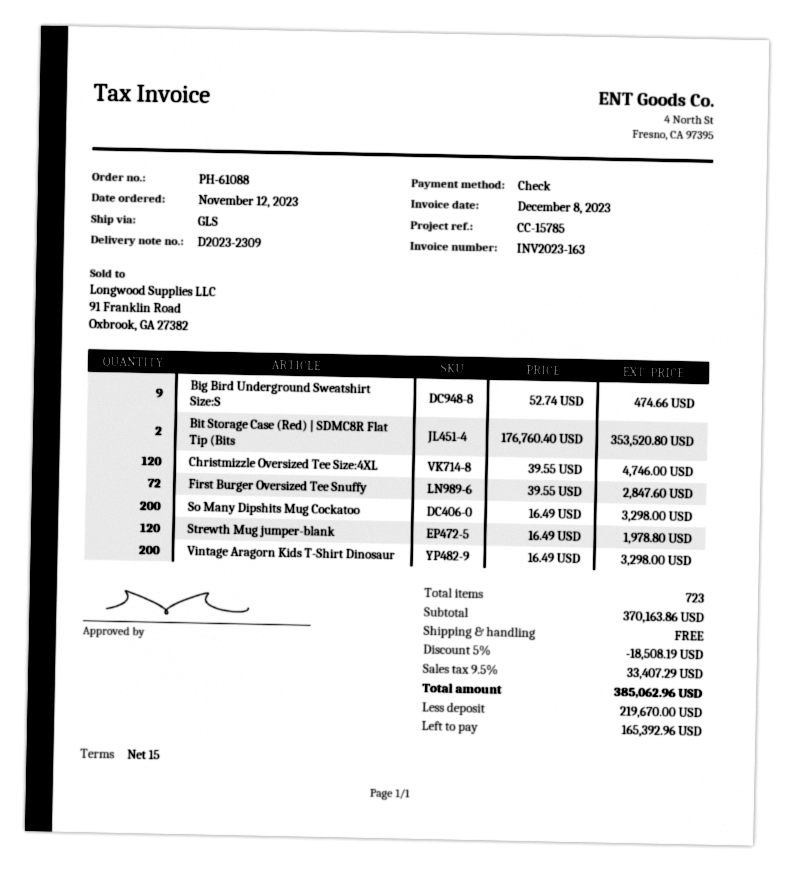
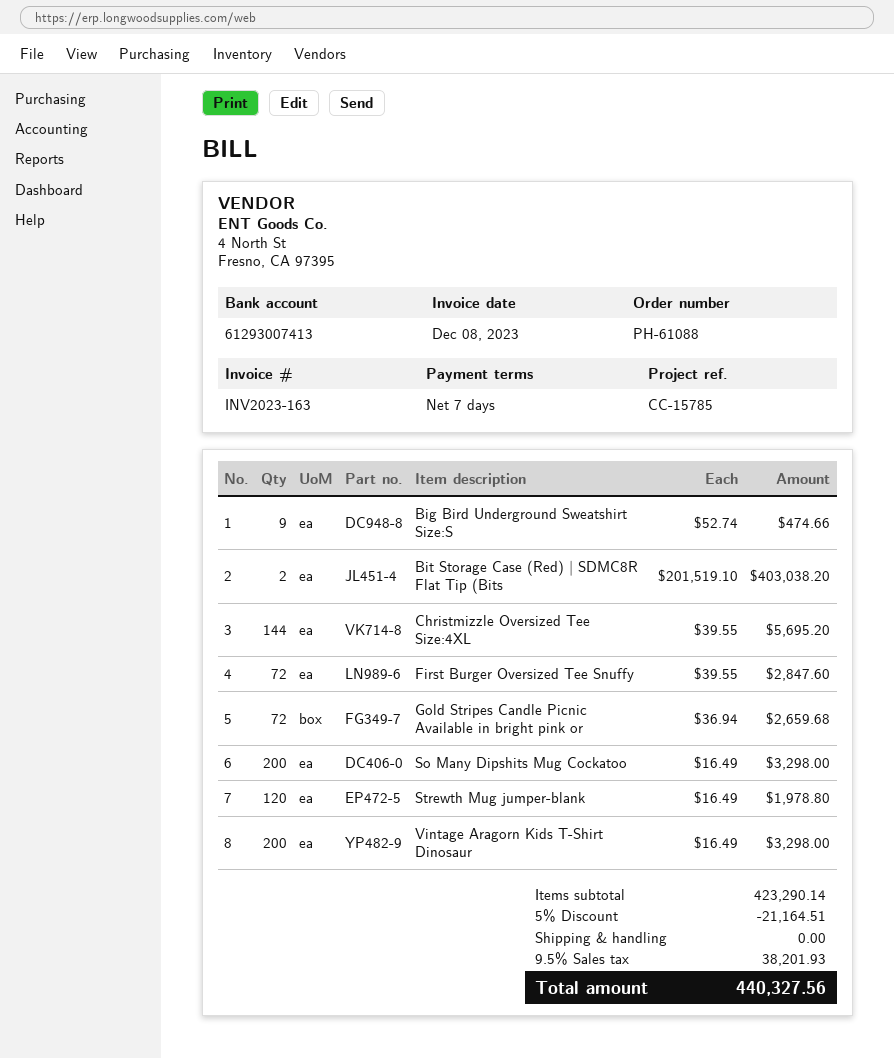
payment terms: 15 days -> 7 days
Bit Storage Case (Red) | SDMC8R Flat Tip (Bits: 2 x 176760.40 = 353520.80 -> 2 x 201519.10 = 403038.20
Christmizzle Oversized Tee Size:4XL: 120 x 39.55 = 4746.00 -> 144 x 39.55 = 5695.20
Gold Stripes Candle Picnic Available in bright pink or: none -> 72 x 36.94 = 2659.68
subtotal: 370163.86 -> 423290.14
discount: 5% = 18508.19 -> 5% = 21164.51
tax: 9.5% = 33407.29 -> 9.5% = 38201.93
total: 385062.96 -> 440327.56

